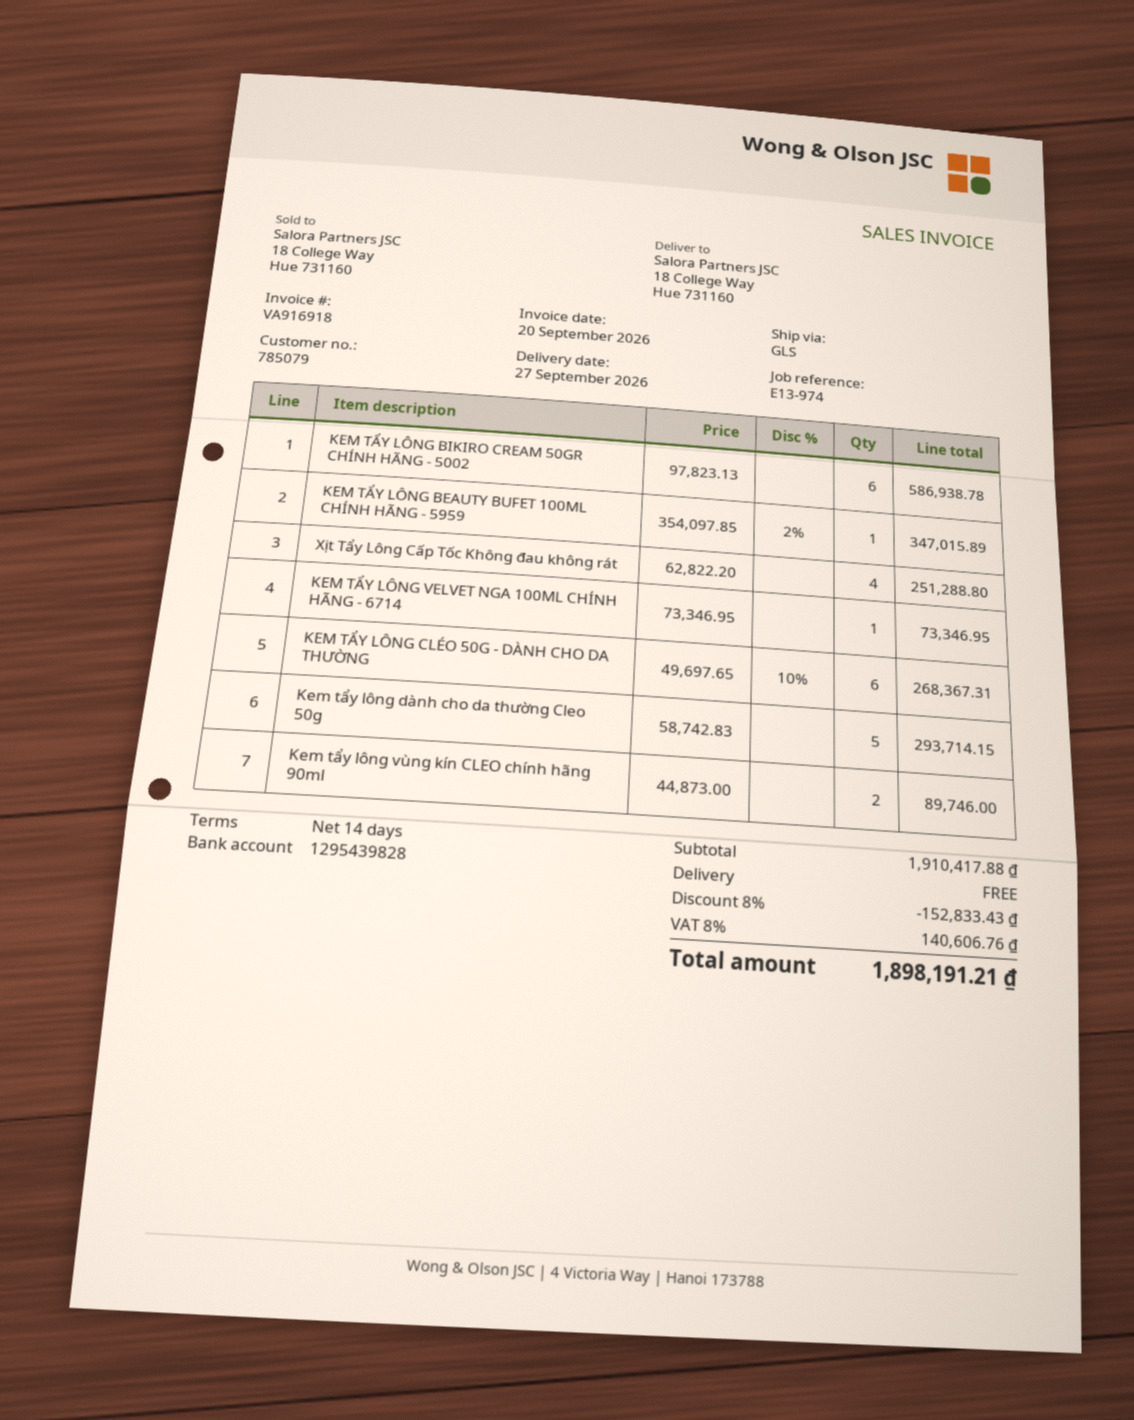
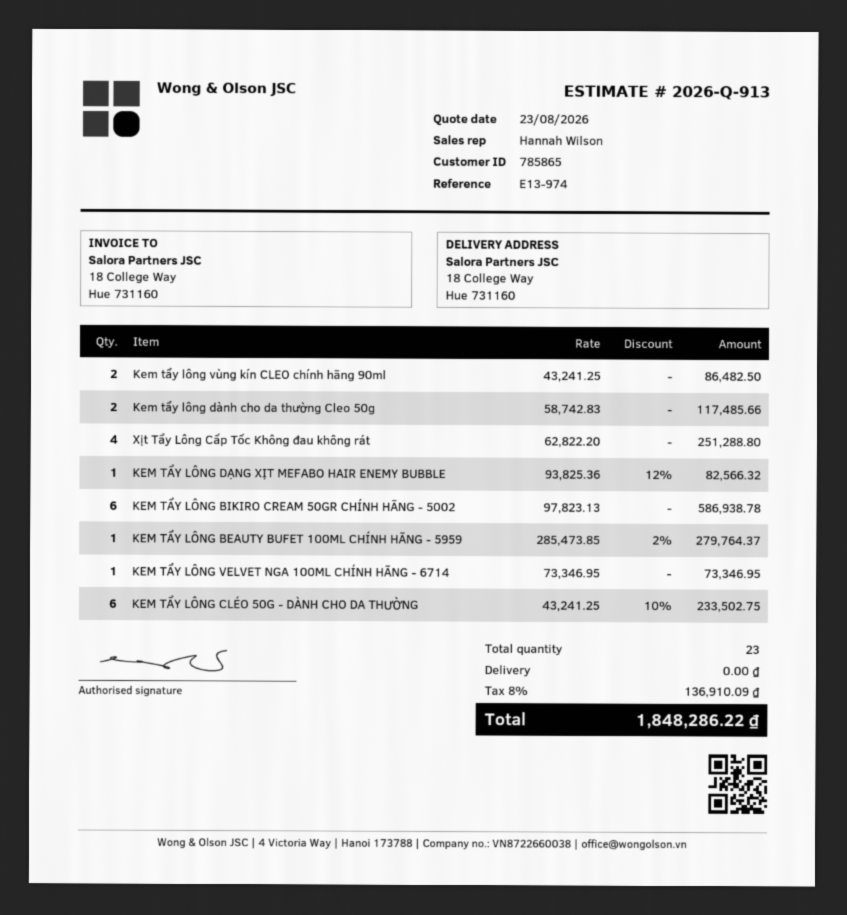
customer number: 785079 -> 785865
KEM TẨY LÔNG BEAUTY BUFET 100ML CHÍNH HÃNG - 5959: 1 x 354097.85 - 2% = 347015.89 -> 1 x 285473.85 - 2% = 279764.37
KEM TẨY LÔNG CLÉO 50G - DÀNH CHO DA THƯỜNG: 6 x 49697.65 - 10% = 268367.31 -> 6 x 43241.25 - 10% = 233502.75
Kem tẩy lông dành cho da thường Cleo 50g: 5 x 58742.83 = 293714.15 -> 2 x 58742.83 = 117485.66
Kem tẩy lông vùng kín CLEO chính hãng 90ml: 2 x 44873.00 = 89746.00 -> 2 x 43241.25 = 86482.50
KEM TẨY LÔNG DẠNG XỊT MEFABO HAIR ENEMY BUBBLE: none -> 1 x 93825.36 - 12% = 82566.32
discount: 8% = 152833.43 -> none
tax: 8% = 140606.76 -> 8% = 136910.09
total: 1898191.21 -> 1848286.22

